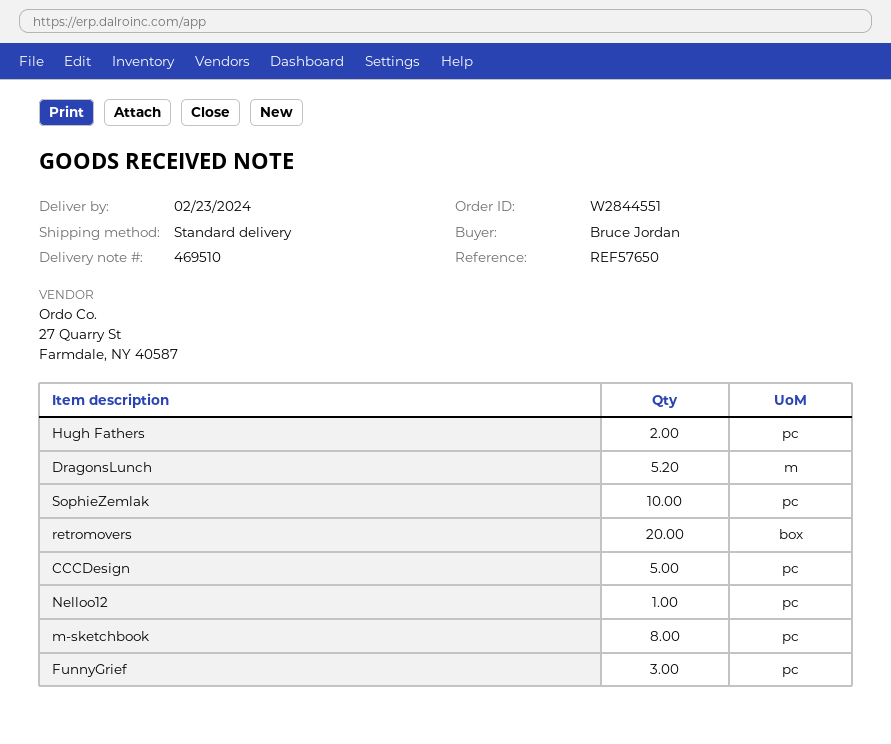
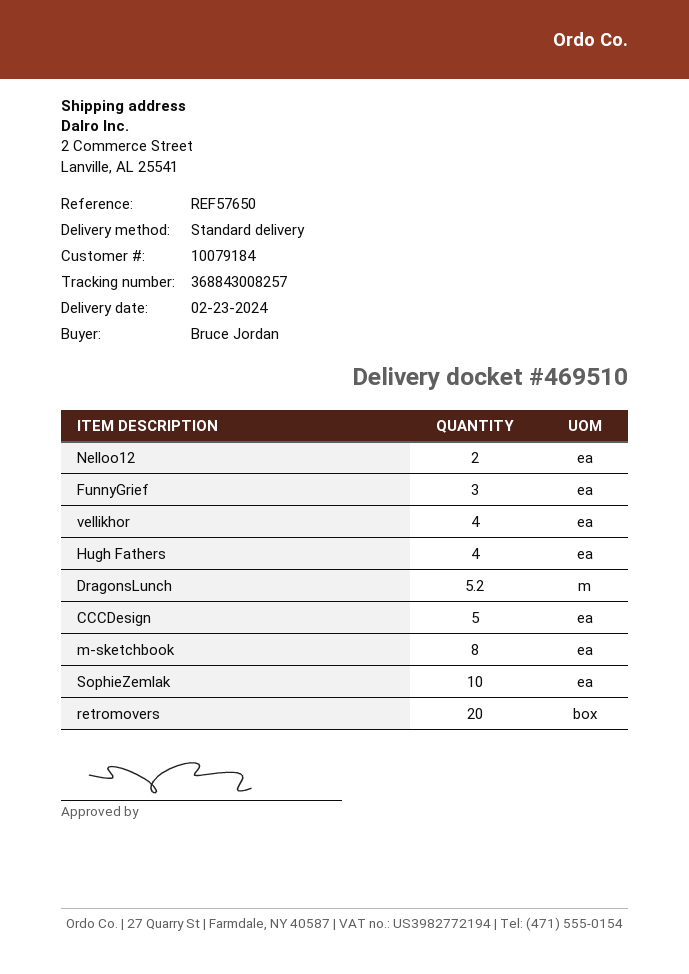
Hugh Fathers: 2 -> 4
Nelloo12: 1 -> 2
vellikhor: none -> 4

